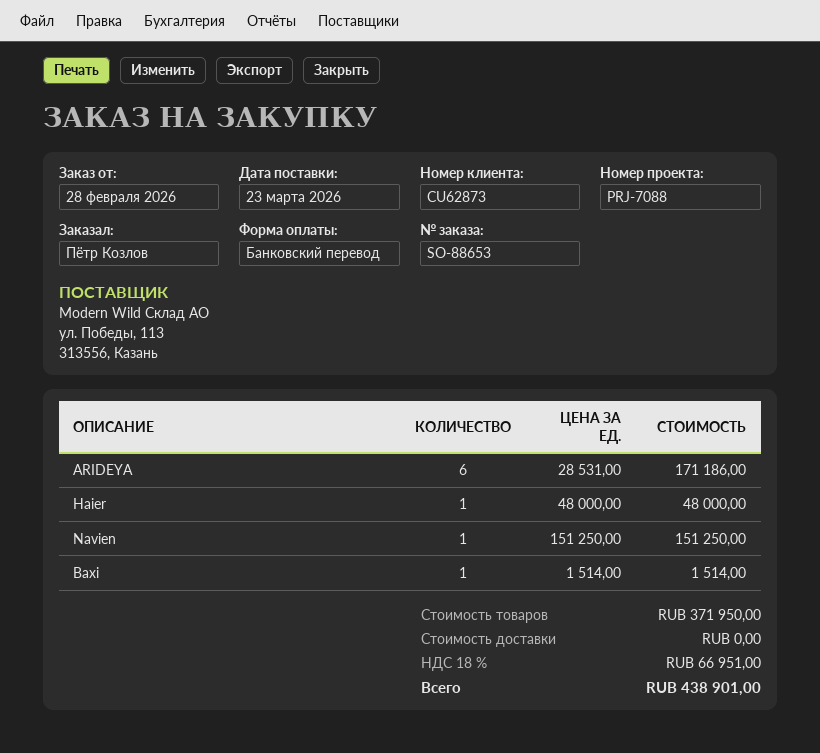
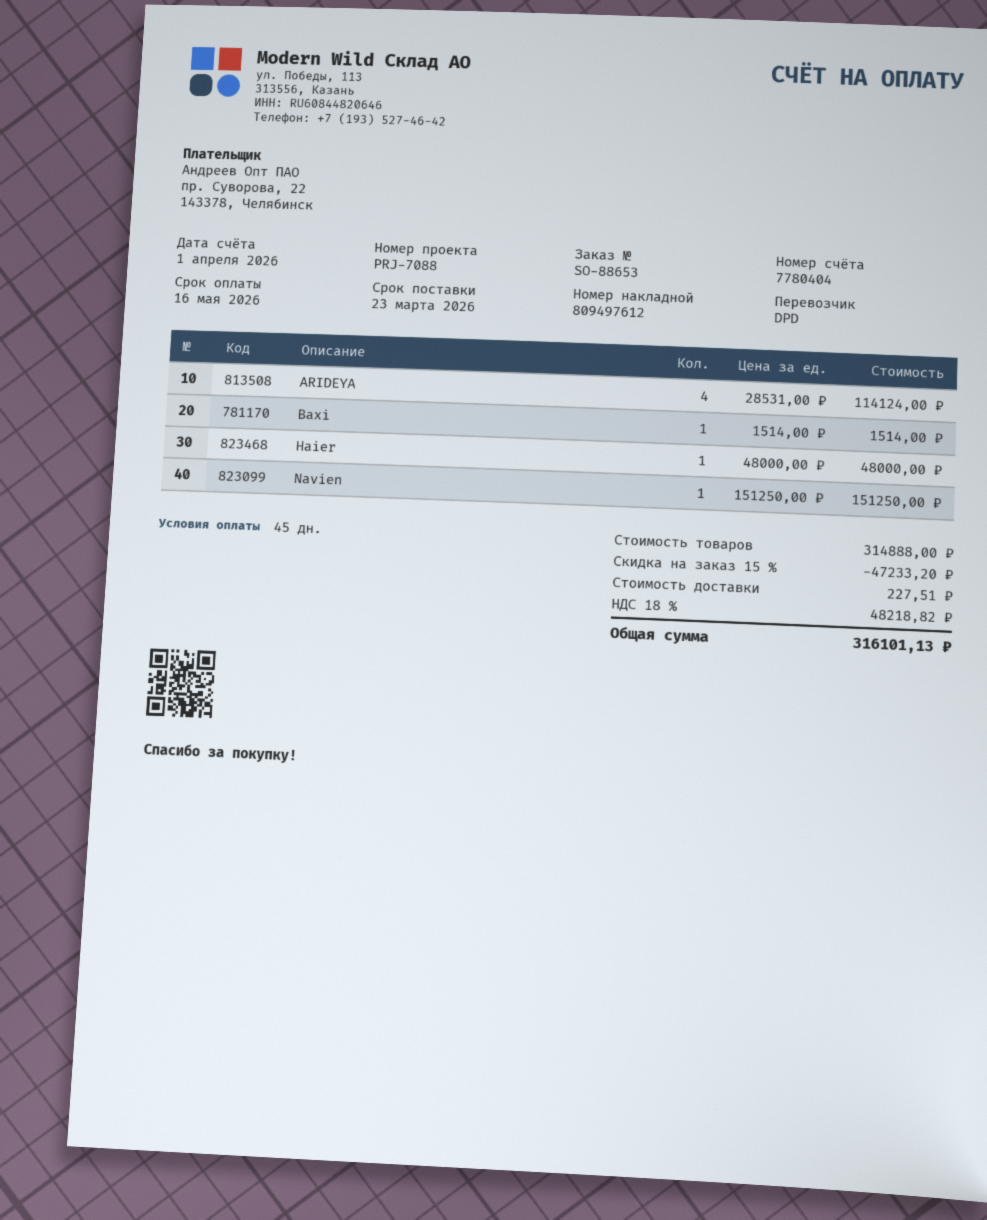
ARIDEYA: 6 x 28531.00 = 171186.00 -> 4 x 28531.00 = 114124.00
subtotal: 371950.00 -> 314888.00
discount: none -> 15% = 47233.20
shipping: 0.00 -> 227.51
tax: 18% = 66951.00 -> 18% = 48218.82
total: 438901.00 -> 316101.13

